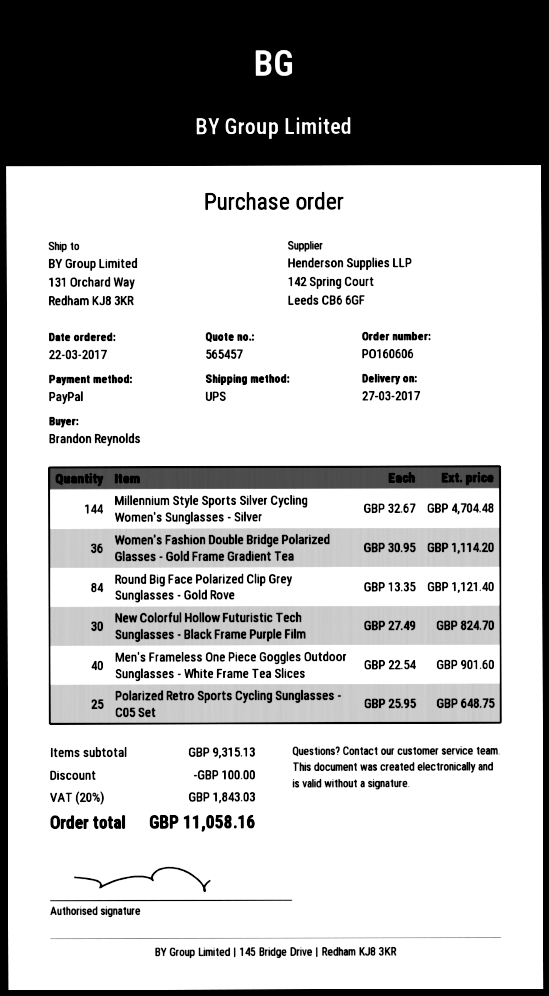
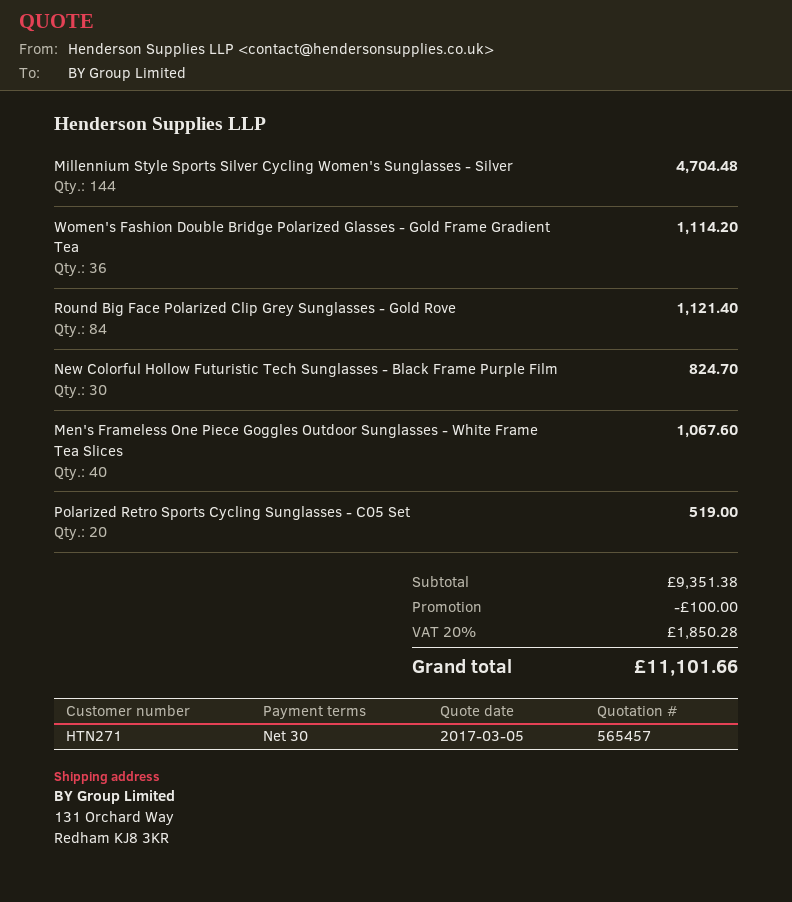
Men's Frameless One Piece Goggles Outdoor Sunglasses - White Frame Tea Slices: 40 for 901.60 -> 40 for 1067.60
Polarized Retro Sports Cycling Sunglasses - C05 Set: 25 for 648.75 -> 20 for 519.00
subtotal: 9315.13 -> 9351.38
tax: 20% = 1843.03 -> 20% = 1850.28
total: 11058.16 -> 11101.66

